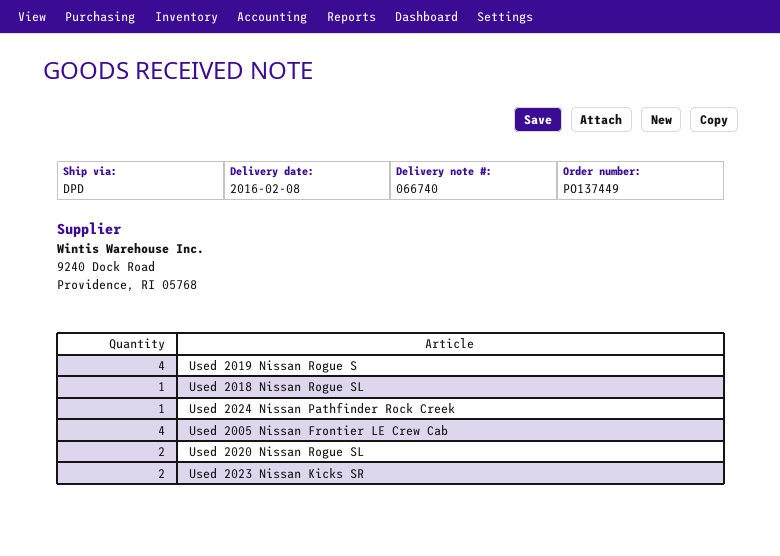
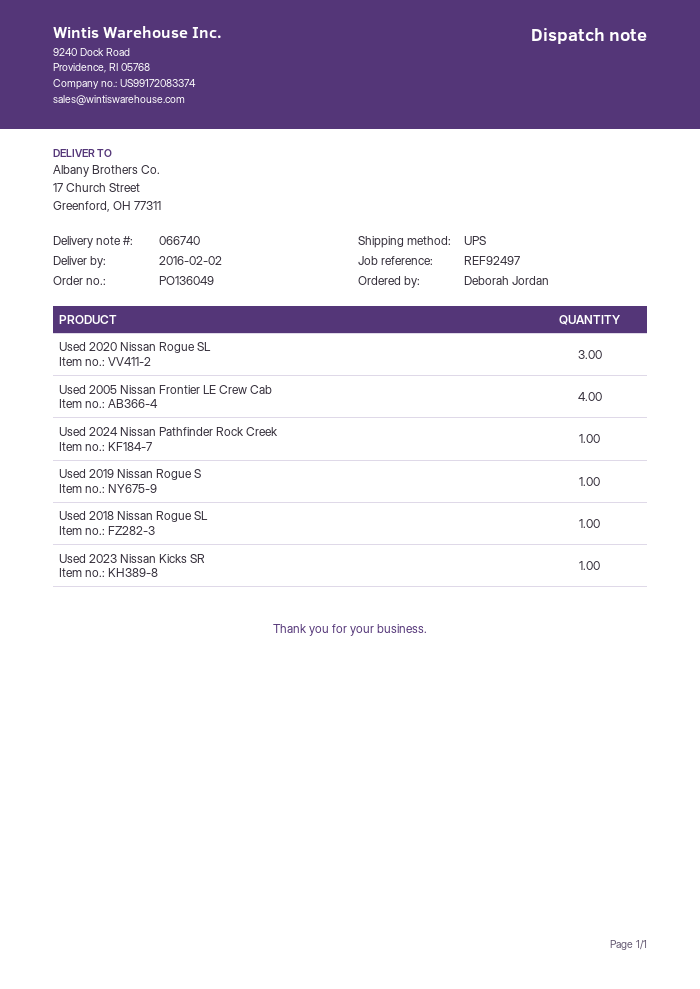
order number: PO137449 -> PO136049
delivery date: 2016-02-08 -> 2016-02-02
shipping method: DPD -> UPS
Used 2019 Nissan Rogue S: 4 -> 1
Used 2020 Nissan Rogue SL: 2 -> 3
Used 2023 Nissan Kicks SR: 2 -> 1

